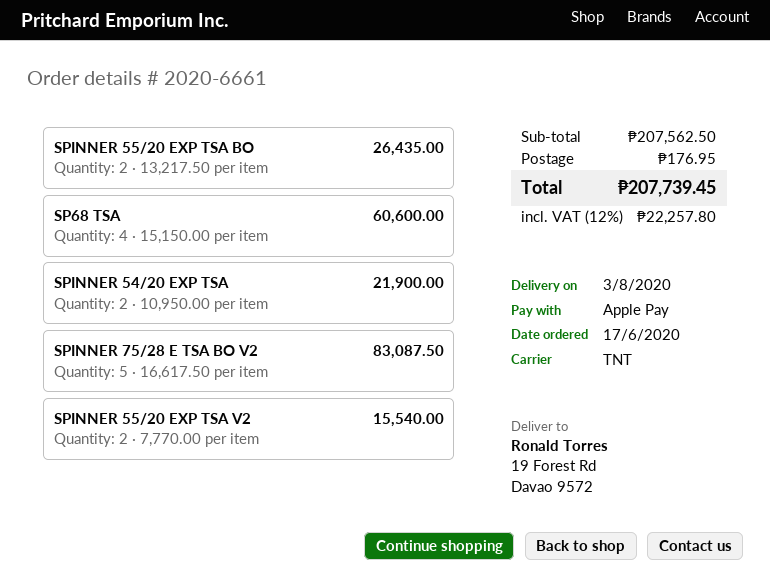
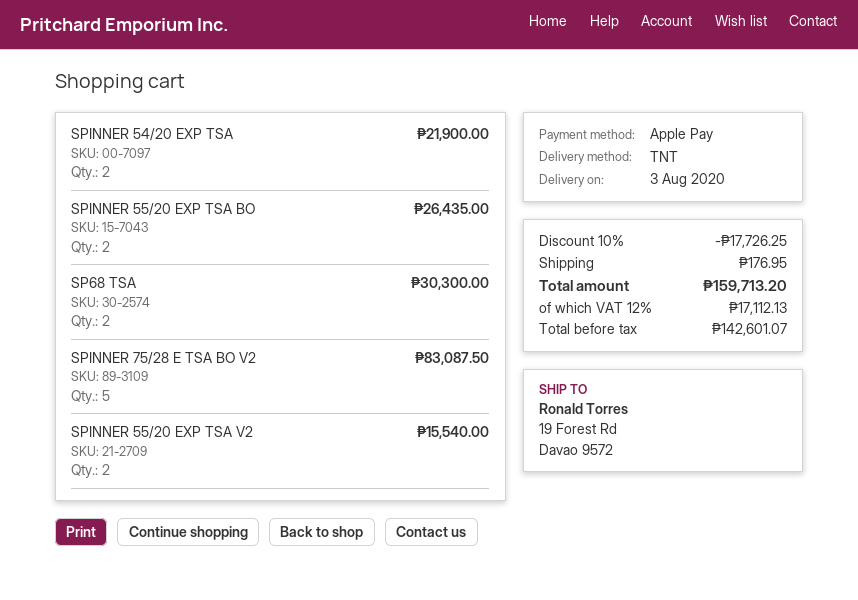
SP68 TSA: 4 for 60600.00 -> 2 for 30300.00
discount: none -> 10% = 17726.25
tax: 12% = 22257.80 -> 12% = 17112.13
total: 207739.45 -> 159713.20

